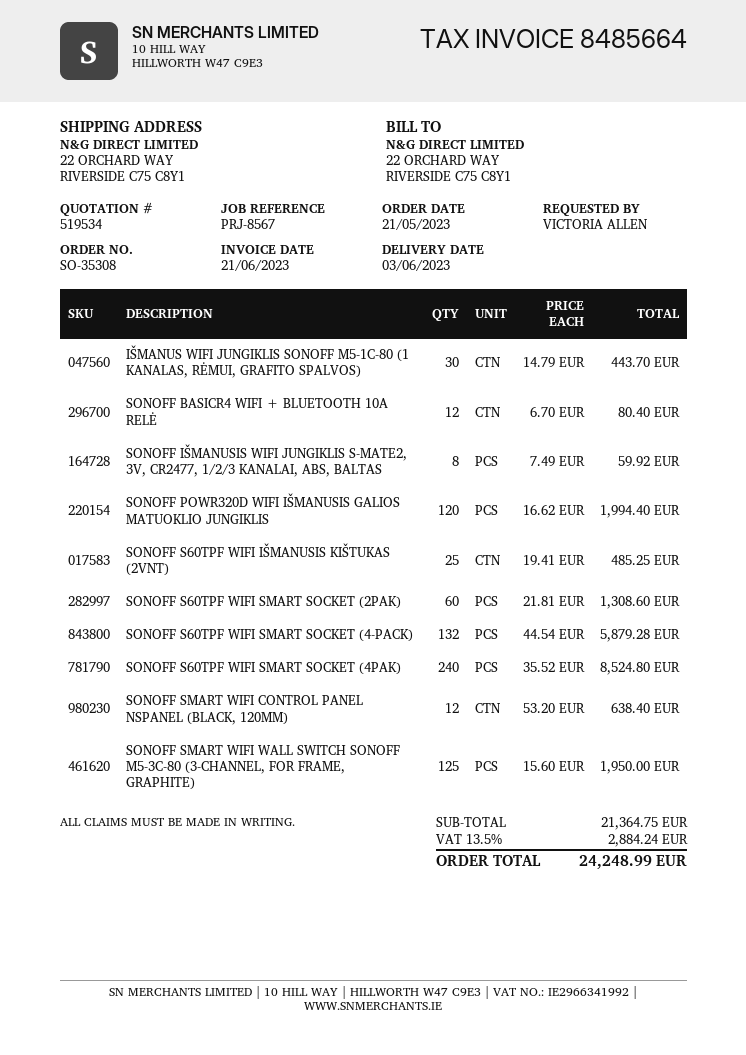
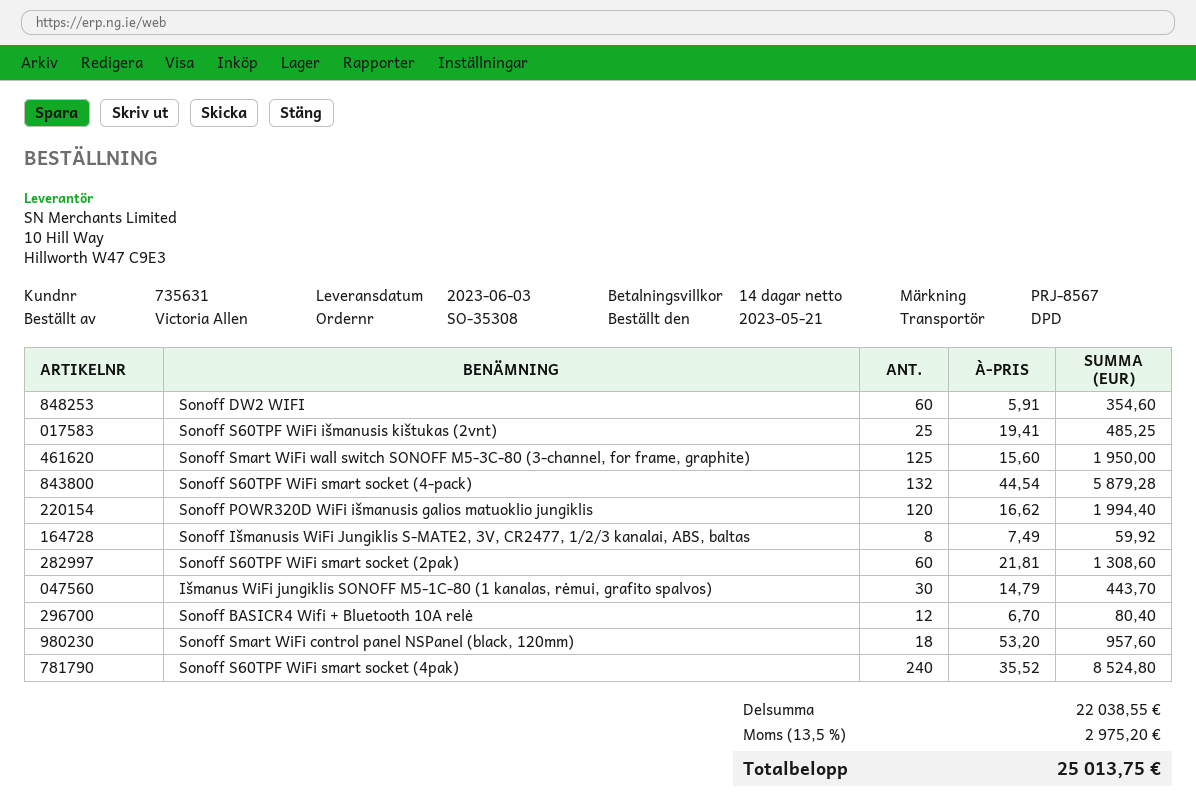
SONOFF SMART WIFI CONTROL PANEL NSPANEL (BLACK, 120MM): 12 x 53.20 = 638.40 -> 18 x 53.20 = 957.60
Sonoff DW2 WIFI: none -> 60 x 5.91 = 354.60
subtotal: 21364.75 -> 22038.55
tax: 13.5% = 2884.24 -> 13.5% = 2975.20
total: 24248.99 -> 25013.75

